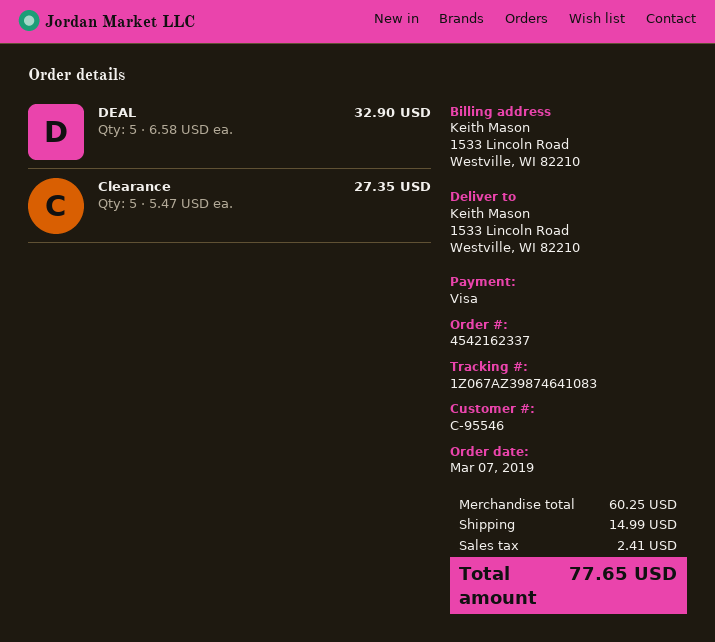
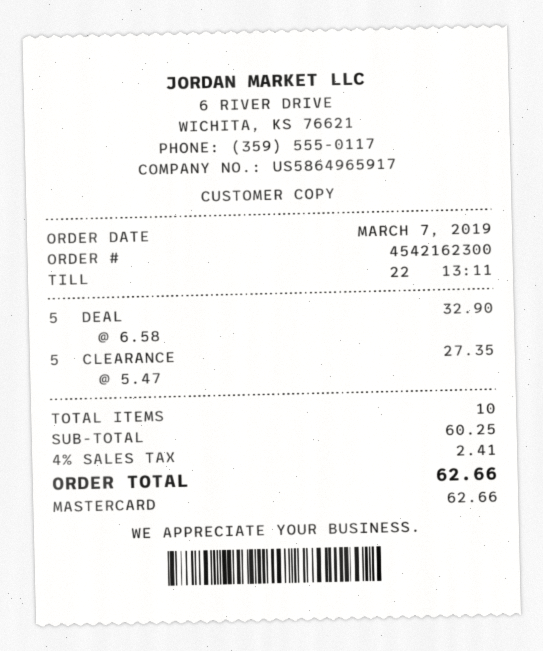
order number: 4542162337 -> 4542162300
payment method: Visa -> Mastercard
shipping: 14.99 -> none
total: 77.65 -> 62.66

